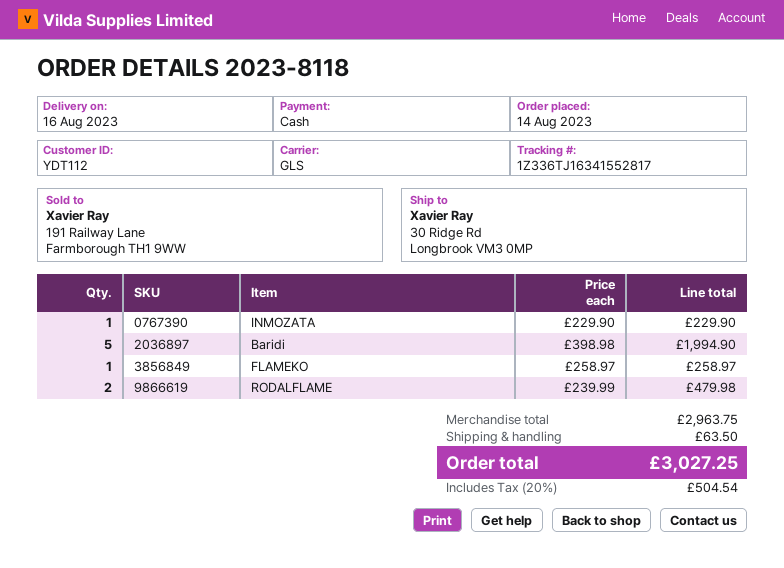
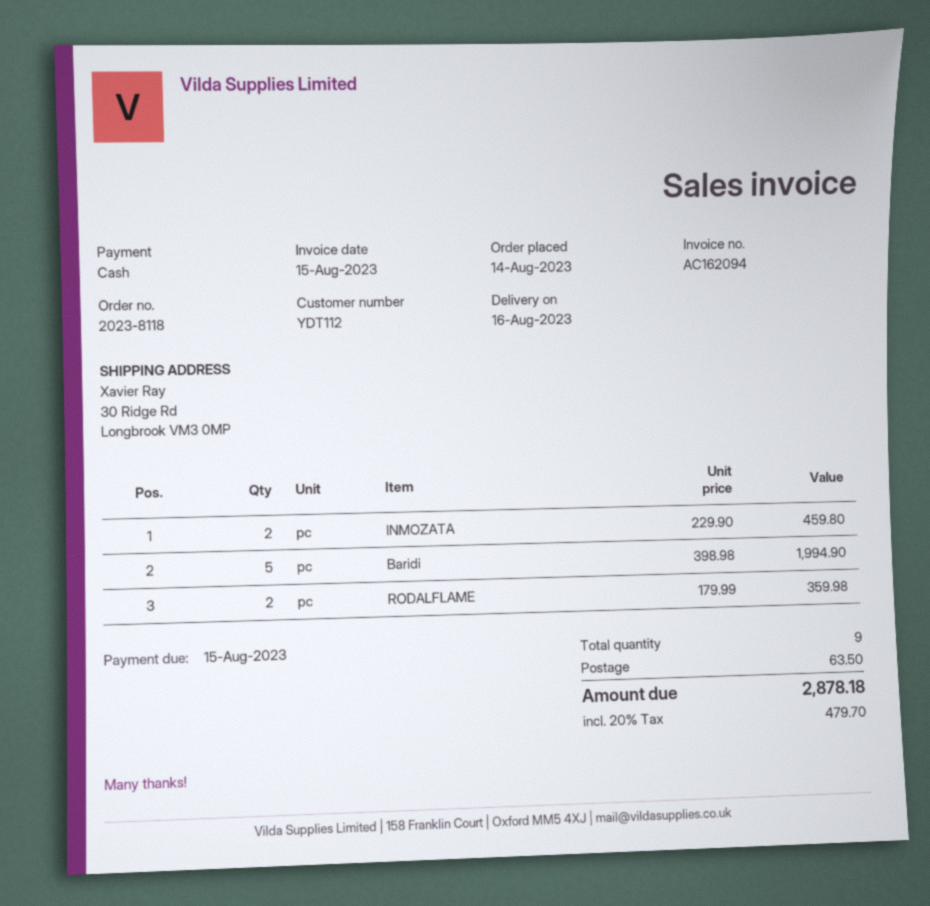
INMOZATA: 1 x 229.90 = 229.90 -> 2 x 229.90 = 459.80
FLAMEKO: 1 x 258.97 = 258.97 -> none
RODALFLAME: 2 x 239.99 = 479.98 -> 2 x 179.99 = 359.98
tax: 20% = 504.54 -> 20% = 479.70
total: 3027.25 -> 2878.18

